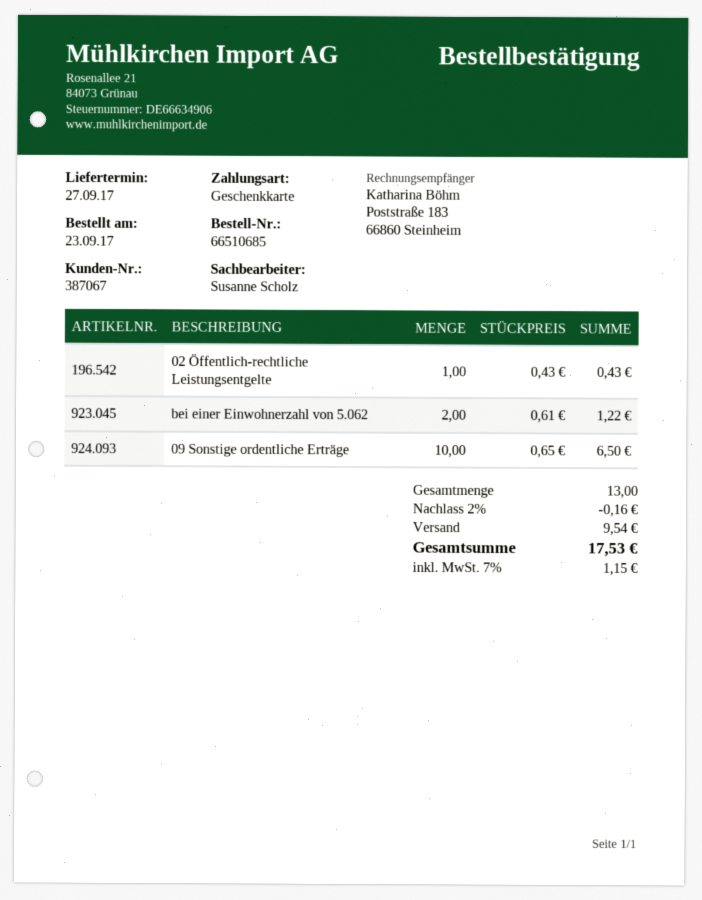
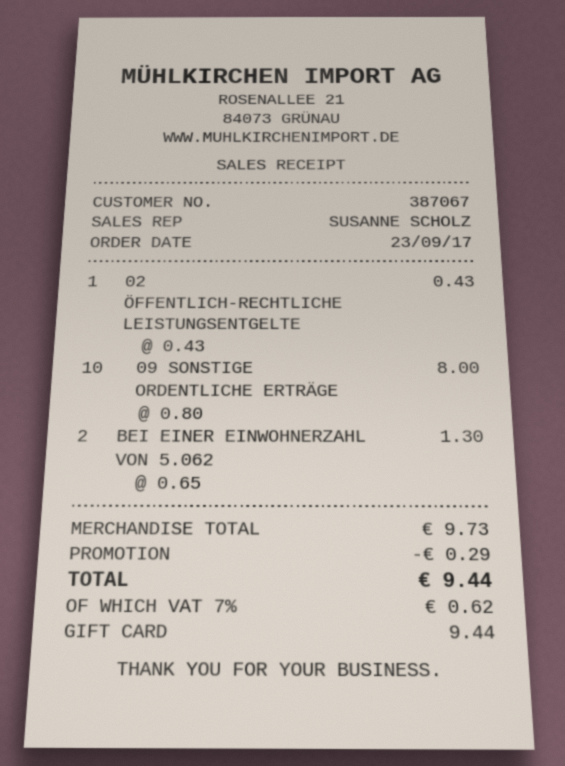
bei einer Einwohnerzahl von 5.062: 2 x 0.61 = 1.22 -> 2 x 0.65 = 1.30
09 Sonstige ordentliche Erträge: 10 x 0.65 = 6.50 -> 10 x 0.80 = 8.00
discount: 0.16 -> 0.29
shipping: 9.54 -> none
tax: 7% = 1.15 -> 7% = 0.62
total: 17.53 -> 9.44

